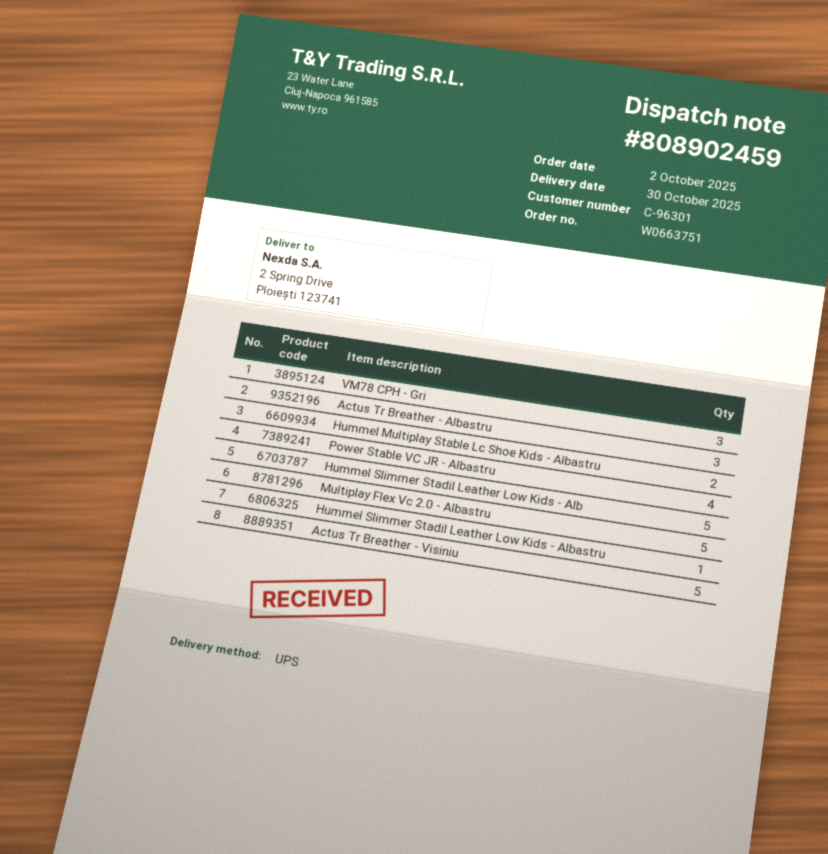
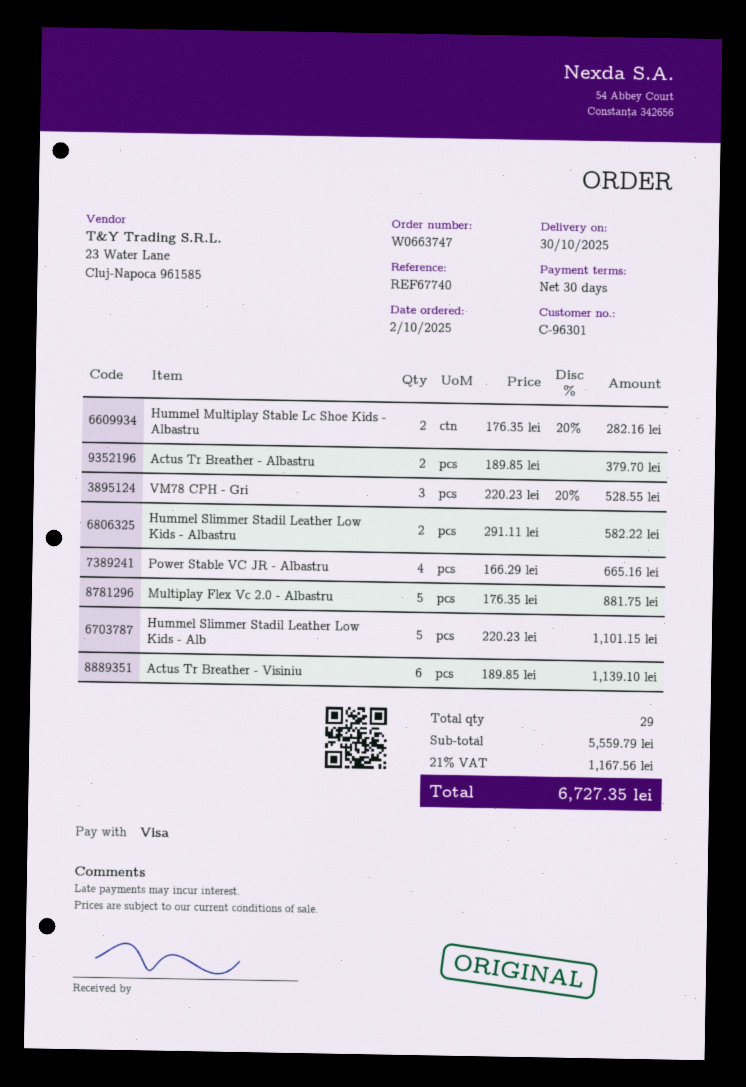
order number: W0663751 -> W0663747
Actus Tr Breather - Albastru: 3 -> 2
Hummel Slimmer Stadil Leather Low Kids - Albastru: 1 -> 2
Actus Tr Breather - Visiniu: 5 -> 6

